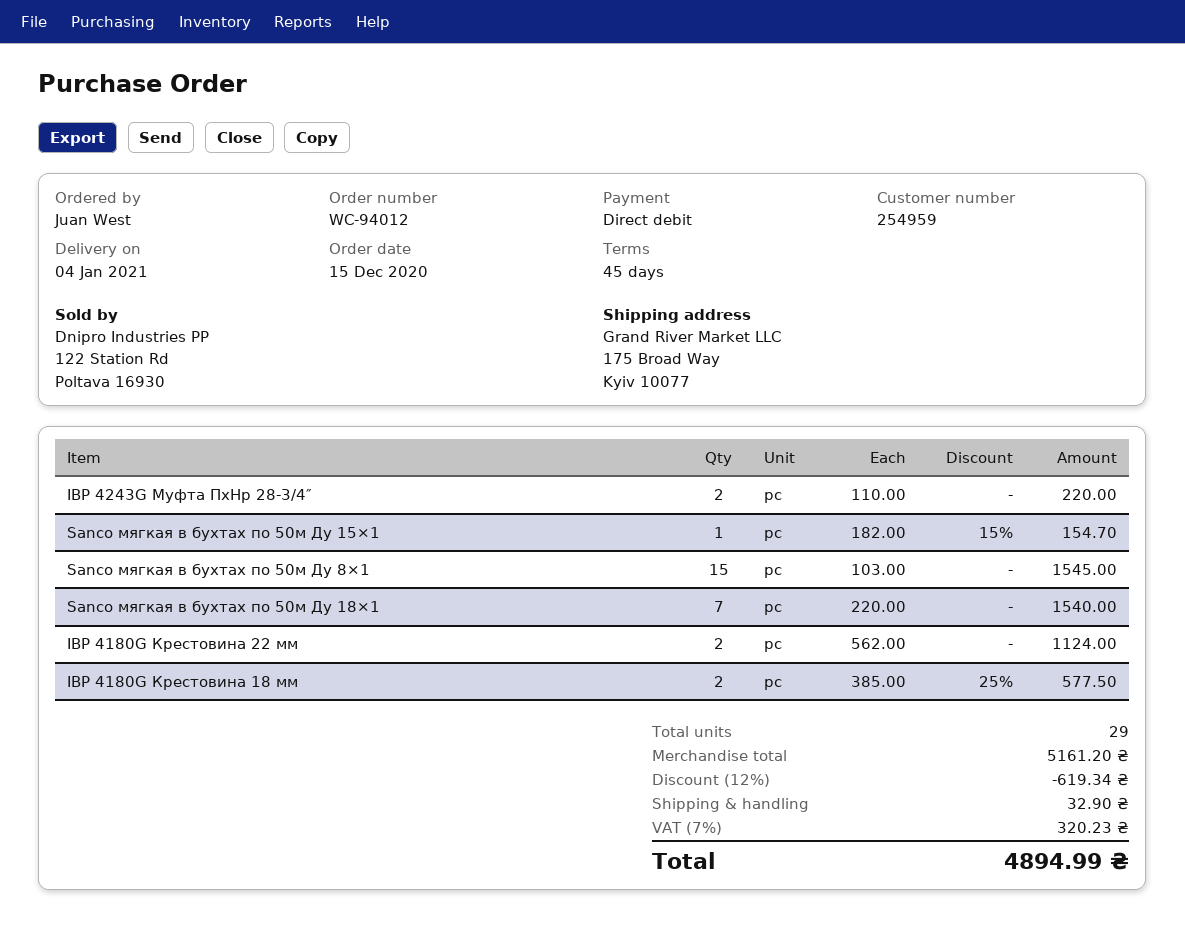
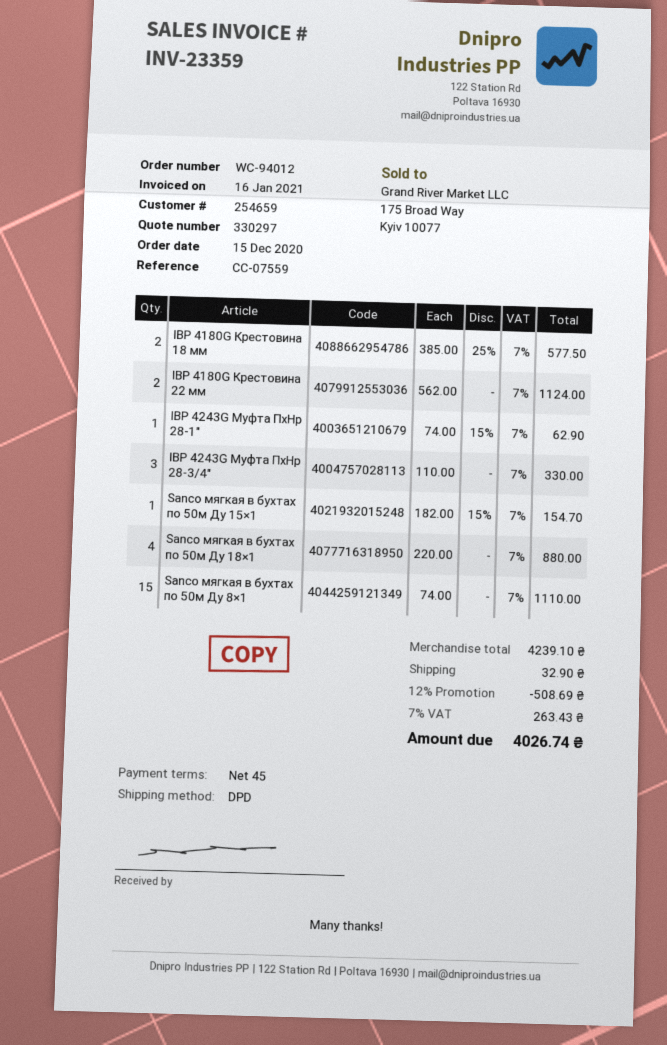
customer number: 254959 -> 254659
IBP 4243G Муфта ПхНр 28-3/4″: 2 x 110.00 = 220.00 -> 3 x 110.00 = 330.00
Sanco мягкая в бухтах по 50м Ду 8×1: 15 x 103.00 = 1545.00 -> 15 x 74.00 = 1110.00
Sanco мягкая в бухтах по 50м Ду 18×1: 7 x 220.00 = 1540.00 -> 4 x 220.00 = 880.00
IBP 4243G Муфта ПхНр 28-1″: none -> 1 x 74.00 - 15% = 62.90
subtotal: 5161.20 -> 4239.10
discount: 12% = 619.34 -> 12% = 508.69
tax: 7% = 320.23 -> 7% = 263.43
total: 4894.99 -> 4026.74

